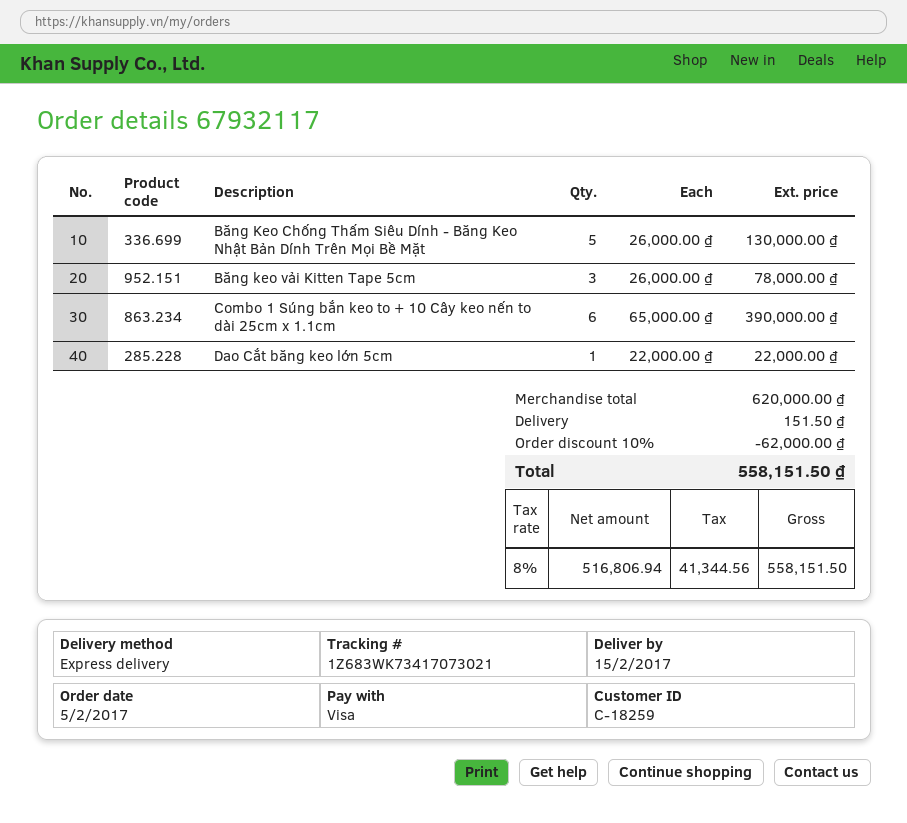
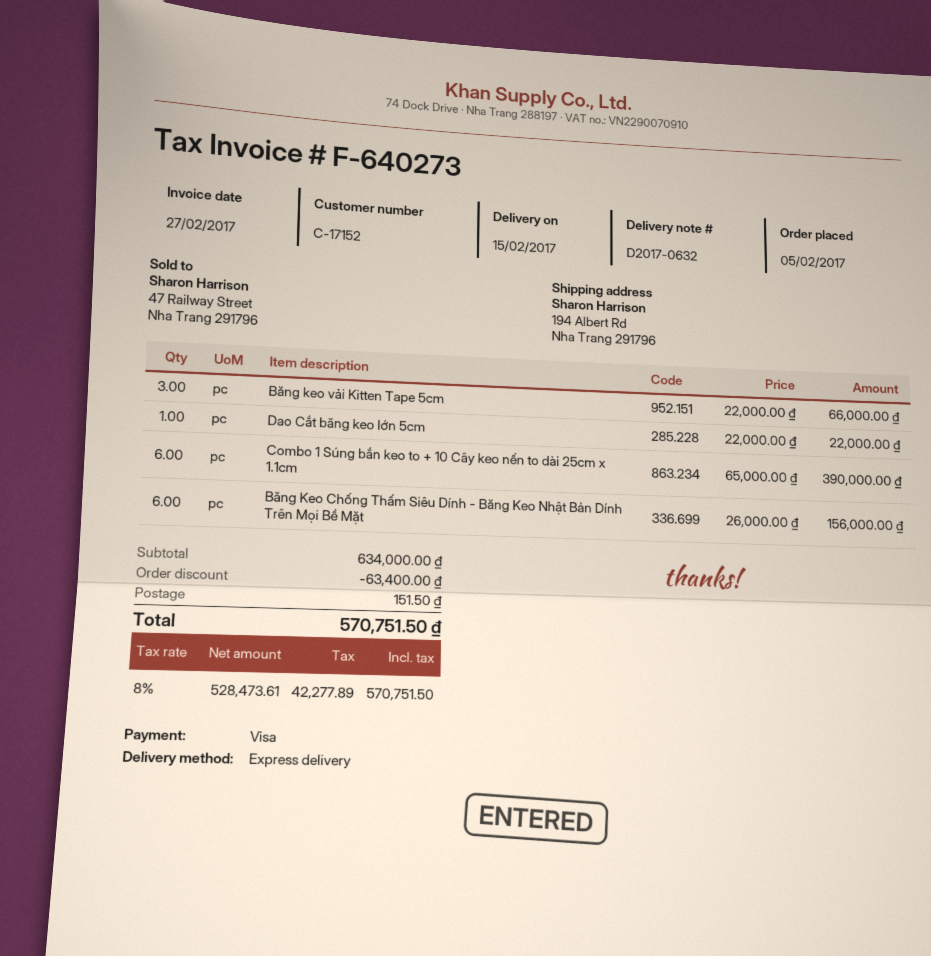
customer number: C-18259 -> C-17152
Băng Keo Chống Thấm Siêu Dính - Băng Keo Nhật Bản Dính Trên Mọi Bề Mặt: 5 x 26000.00 = 130000.00 -> 6 x 26000.00 = 156000.00
Băng keo vải Kitten Tape 5cm: 3 x 26000.00 = 78000.00 -> 3 x 22000.00 = 66000.00
subtotal: 620000.00 -> 634000.00
discount: 62000.00 -> 63400.00
net: 516806.94 -> 528473.61
tax: 8% = 41344.56 -> 8% = 42277.89
total: 558151.50 -> 570751.50

